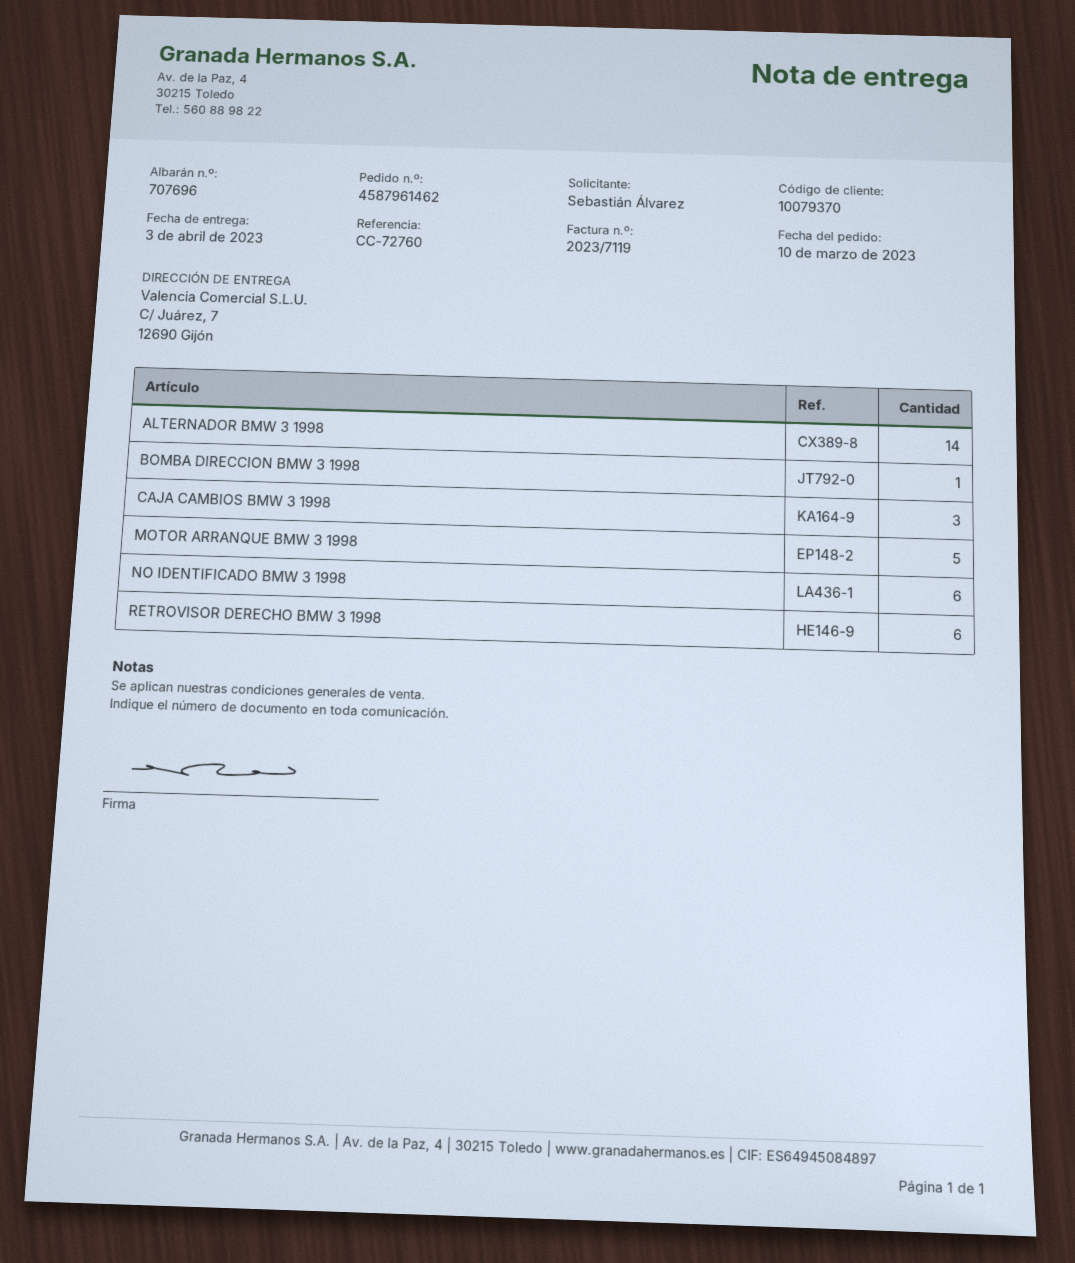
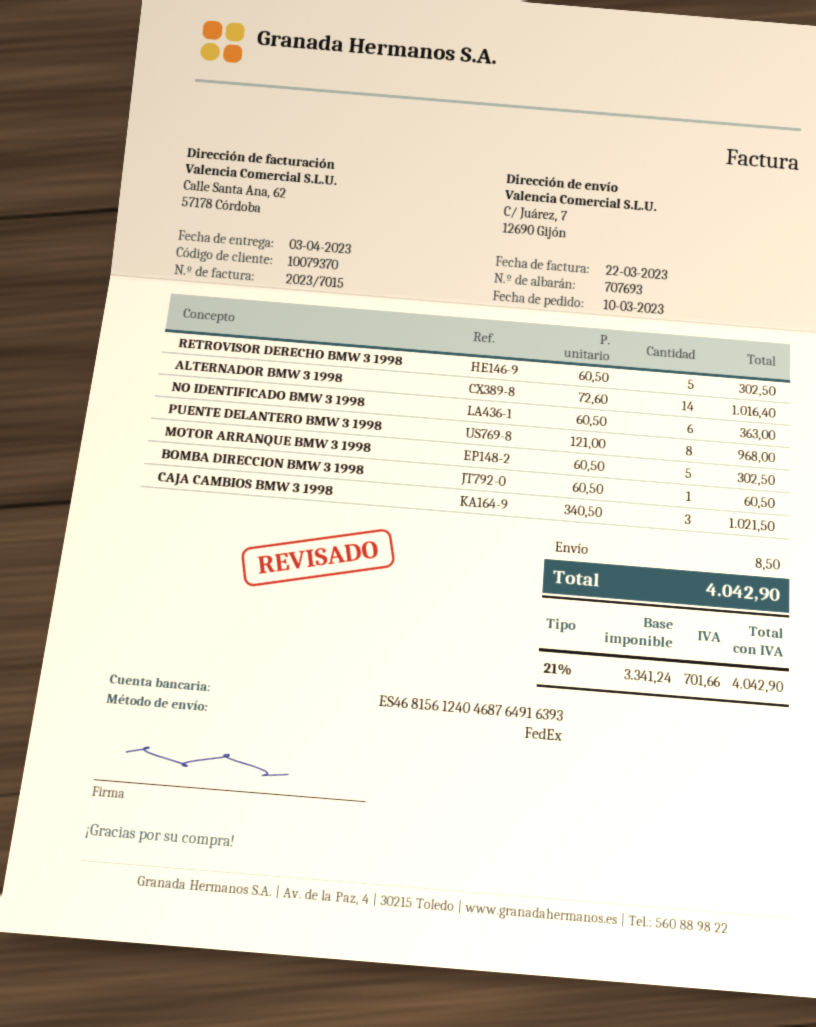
delivery note number: 707696 -> 707693
invoice number: 2023/7119 -> 2023/7015
RETROVISOR DERECHO BMW 3 1998: 6 -> 5
PUENTE DELANTERO BMW 3 1998: none -> 8

